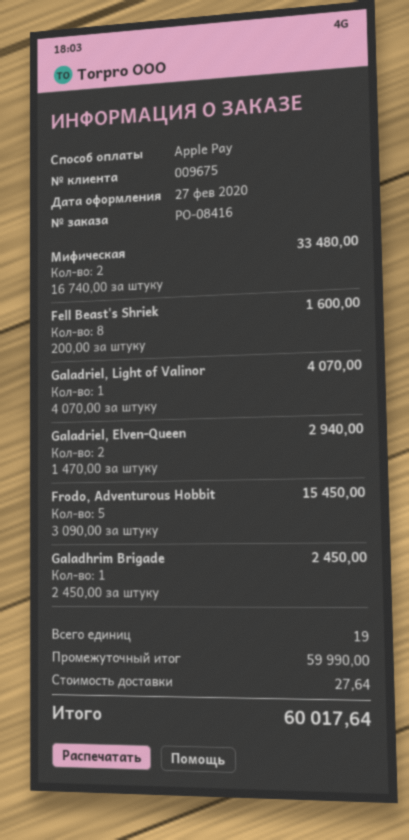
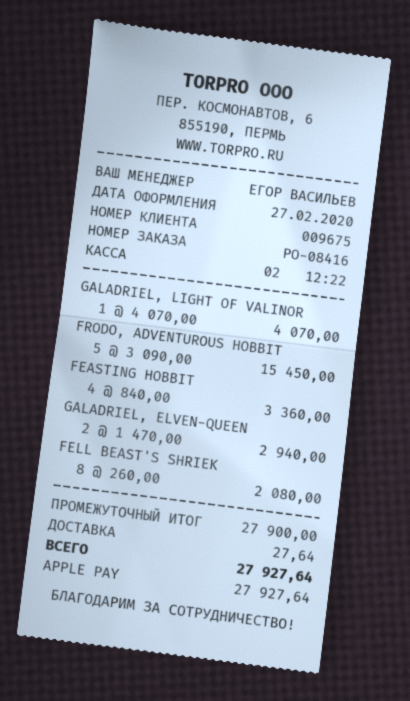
Мифическая: 2 x 16740.00 = 33480.00 -> none
Fell Beast's Shriek: 8 x 200.00 = 1600.00 -> 8 x 260.00 = 2080.00
Galadhrim Brigade: 1 x 2450.00 = 2450.00 -> none
FEASTING HOBBIT: none -> 4 x 840.00 = 3360.00
subtotal: 59990.00 -> 27900.00
total: 60017.64 -> 27927.64

